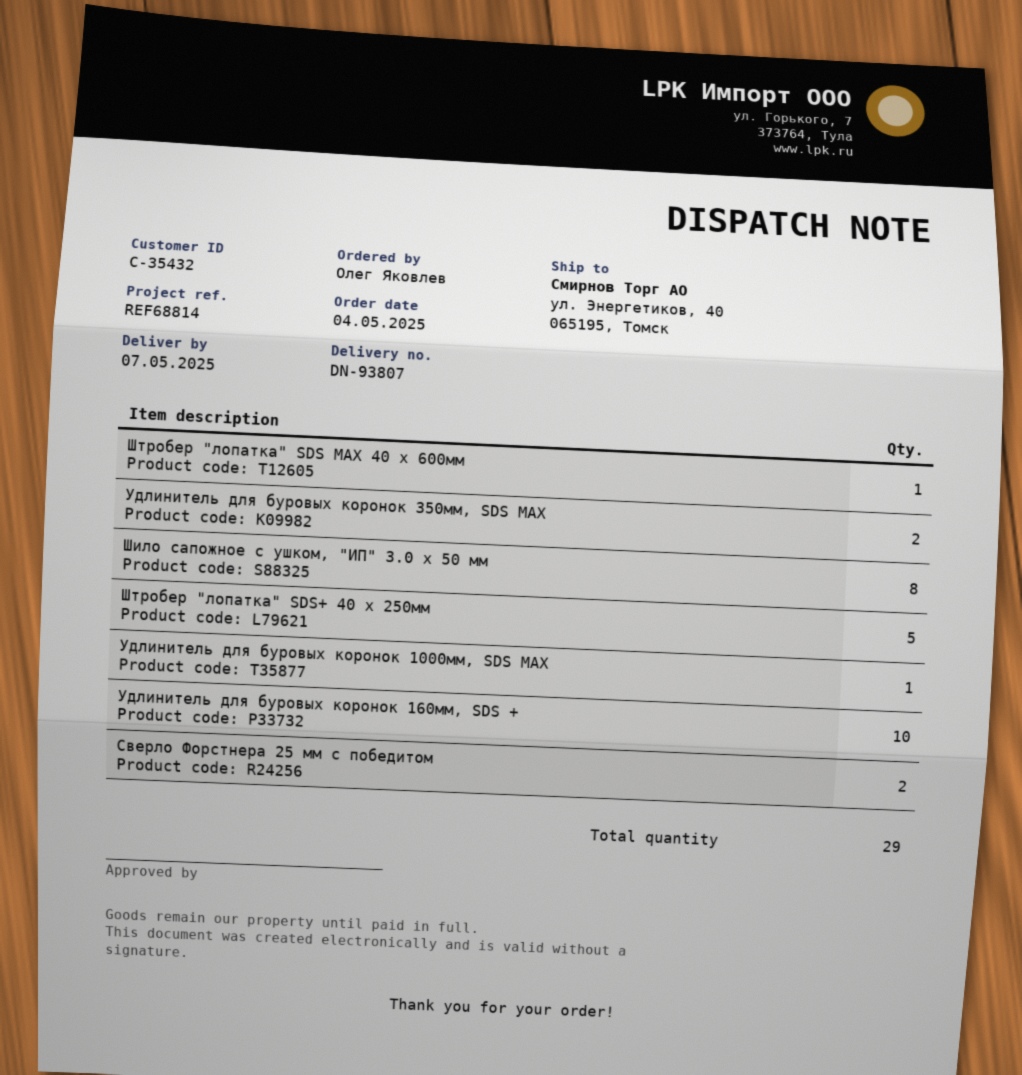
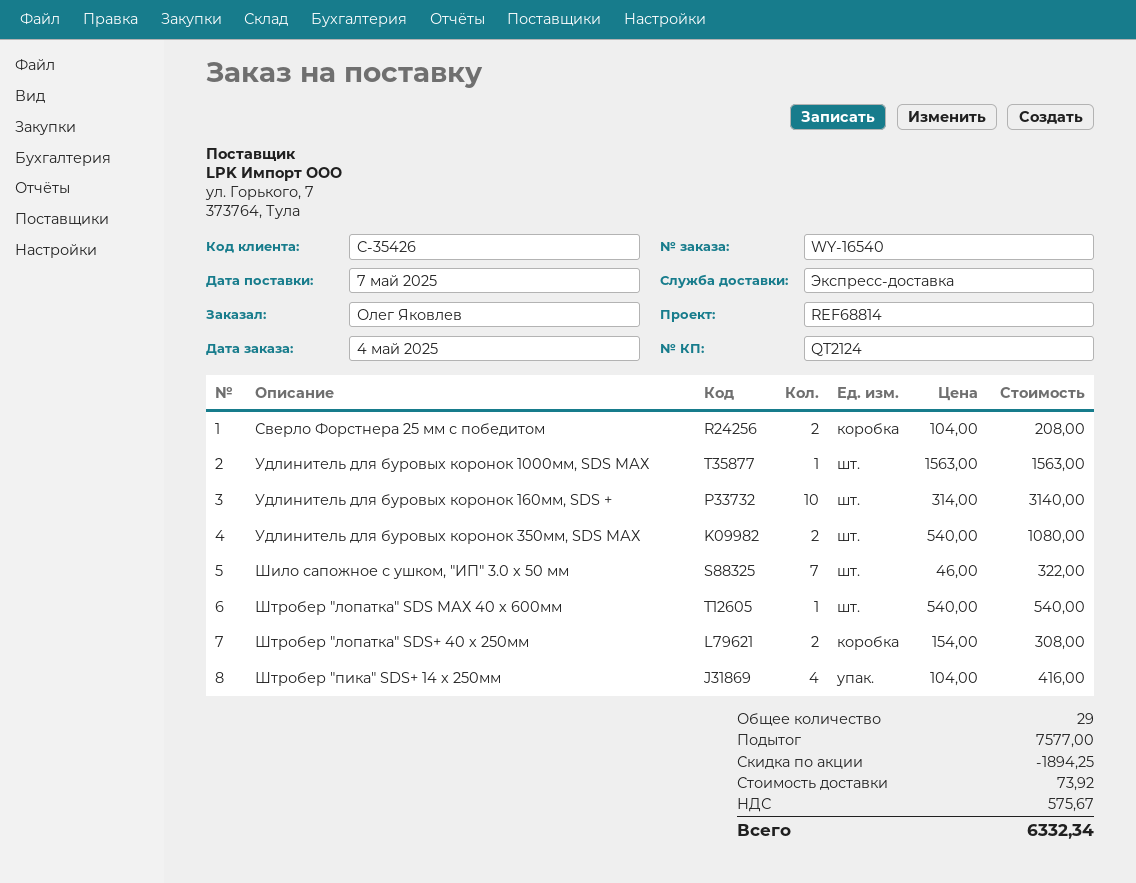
customer number: C-35432 -> C-35426
Шило сапожное с ушком, "ИП" 3.0 х 50 мм: 8 -> 7
Штробер "лопатка" SDS+ 40 х 250мм: 5 -> 2
Штробер "пика" SDS+ 14 х 250мм: none -> 4

